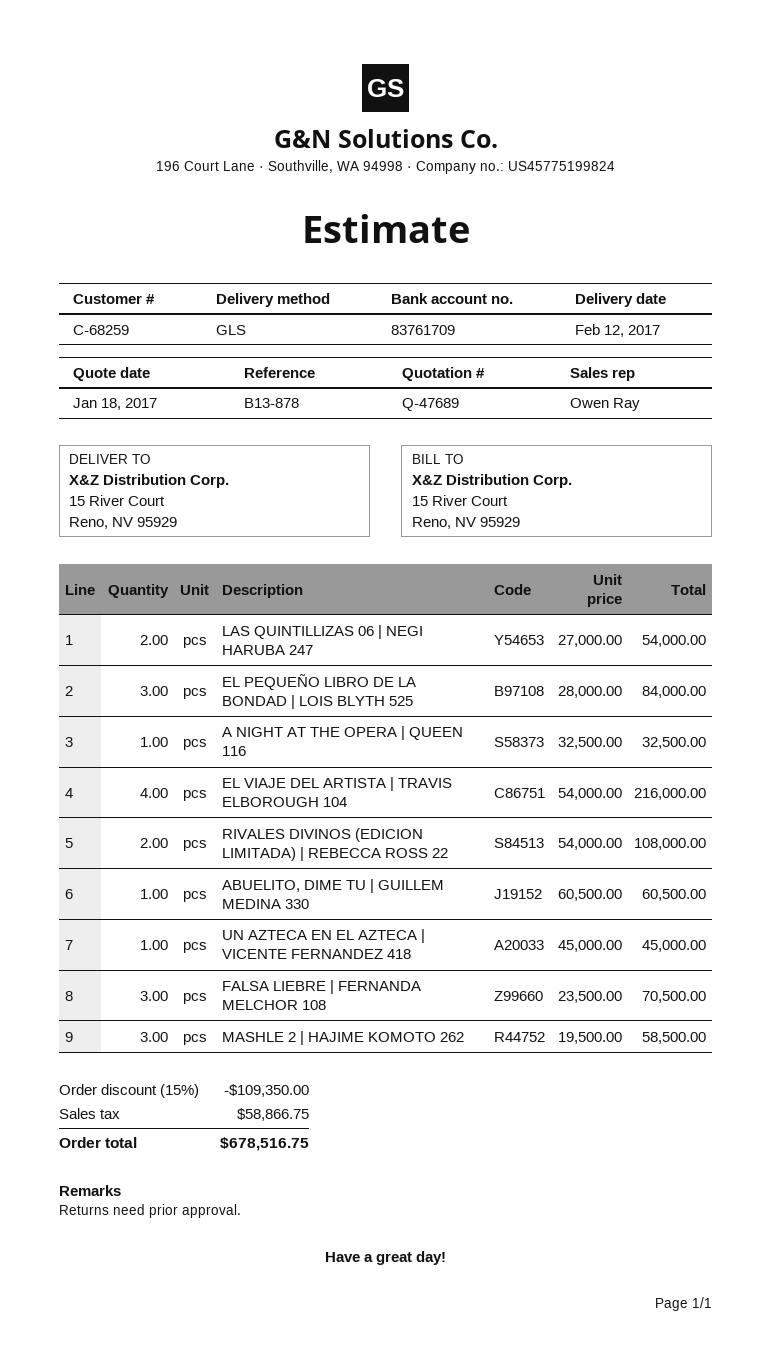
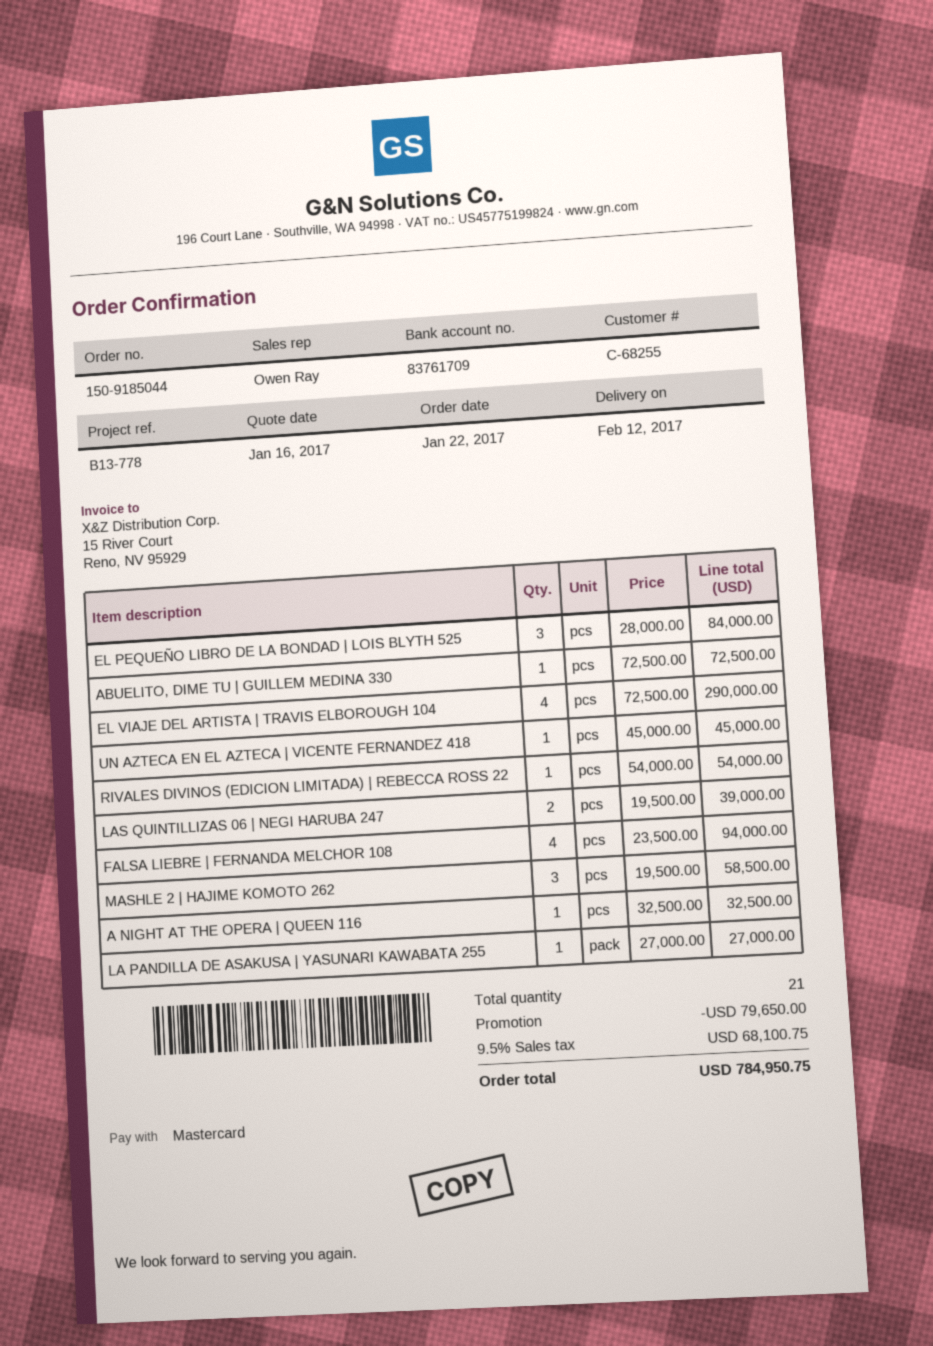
quote date: 2017-01-18 -> 2017-01-16
customer number: C-68259 -> C-68255
reference: B13-878 -> B13-778
LAS QUINTILLIZAS 06 | NEGI HARUBA 247: 2 x 27000.00 = 54000.00 -> 2 x 19500.00 = 39000.00
EL VIAJE DEL ARTISTA | TRAVIS ELBOROUGH 104: 4 x 54000.00 = 216000.00 -> 4 x 72500.00 = 290000.00
RIVALES DIVINOS (EDICION LIMITADA) | REBECCA ROSS 22: 2 x 54000.00 = 108000.00 -> 1 x 54000.00 = 54000.00
ABUELITO, DIME TU | GUILLEM MEDINA 330: 1 x 60500.00 = 60500.00 -> 1 x 72500.00 = 72500.00
FALSA LIEBRE | FERNANDA MELCHOR 108: 3 x 23500.00 = 70500.00 -> 4 x 23500.00 = 94000.00
LA PANDILLA DE ASAKUSA | YASUNARI KAWABATA 255: none -> 1 x 27000.00 = 27000.00
discount: 109350.00 -> 79650.00
tax: 58866.75 -> 68100.75
total: 678516.75 -> 784950.75

